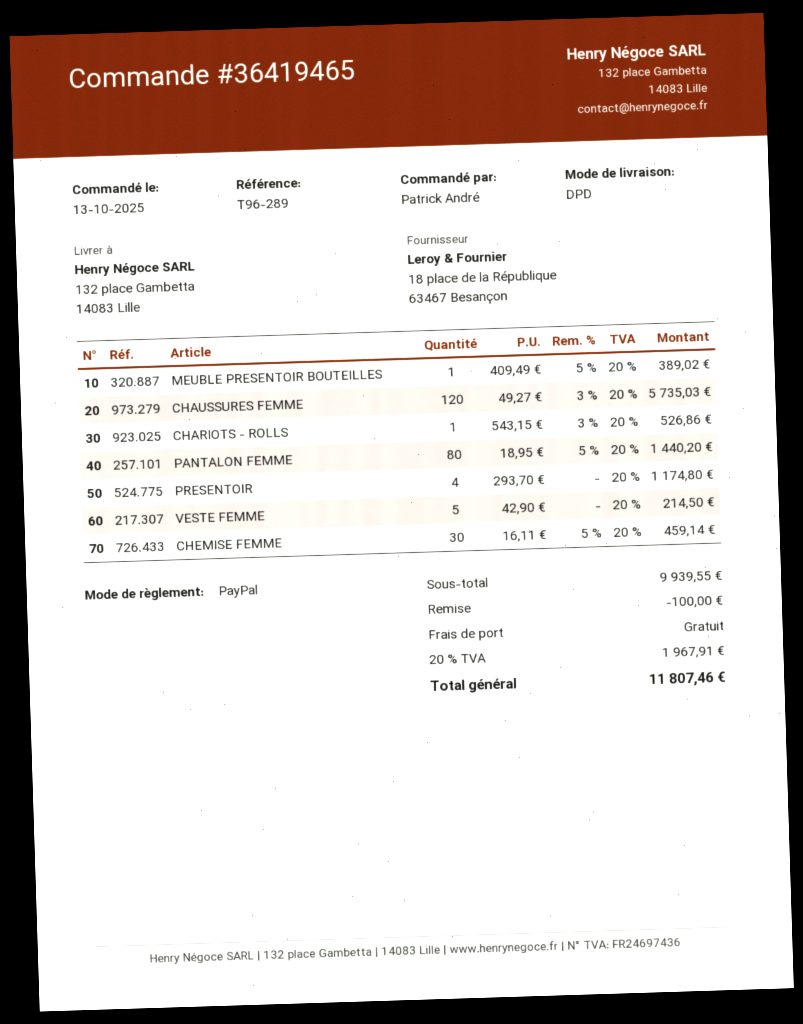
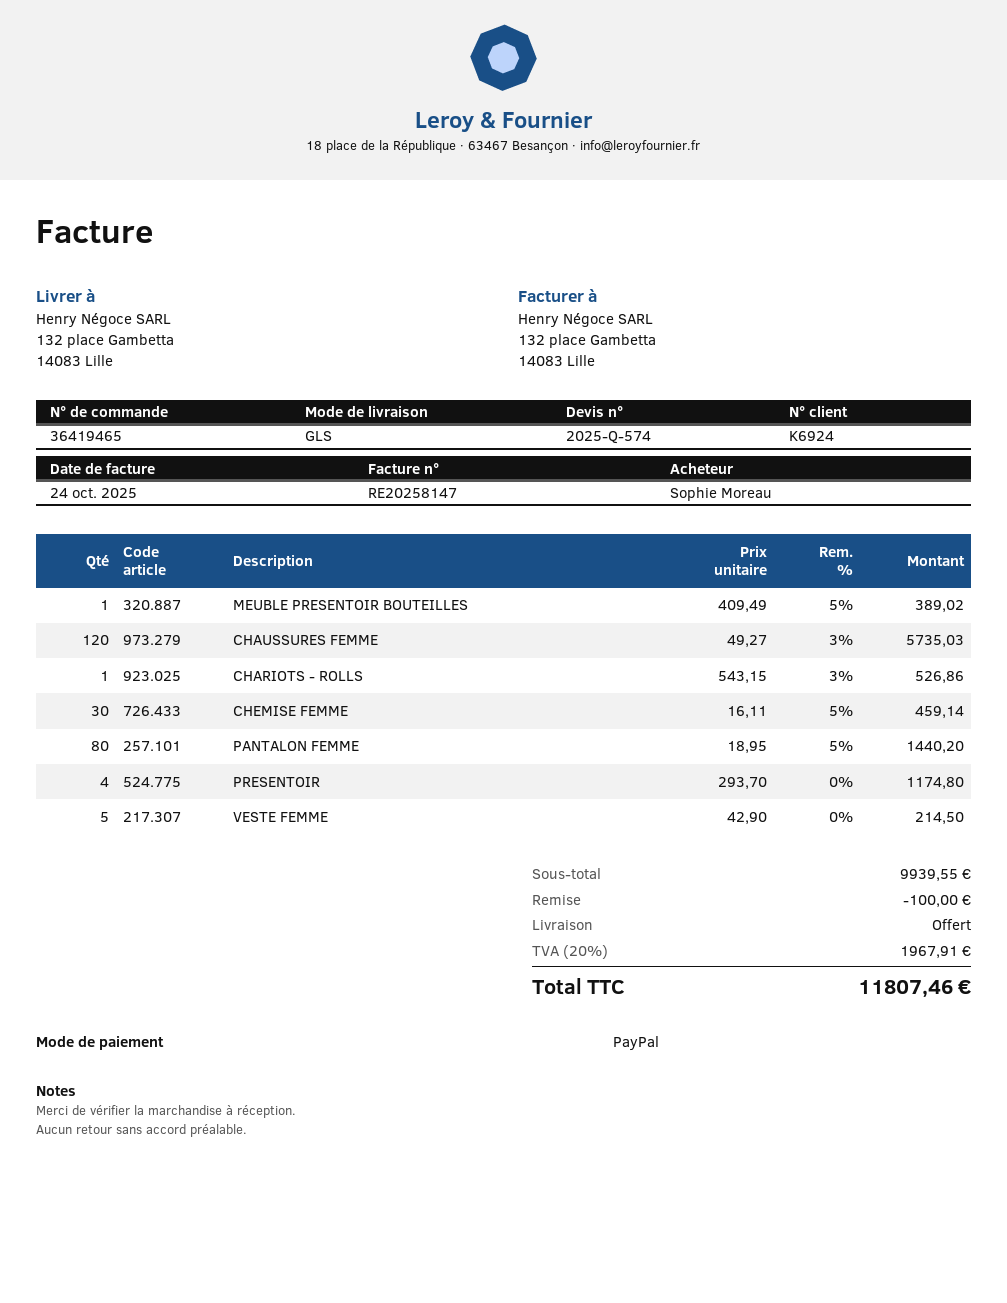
ordered by: Patrick André -> Sophie Moreau
shipping method: DPD -> GLS

